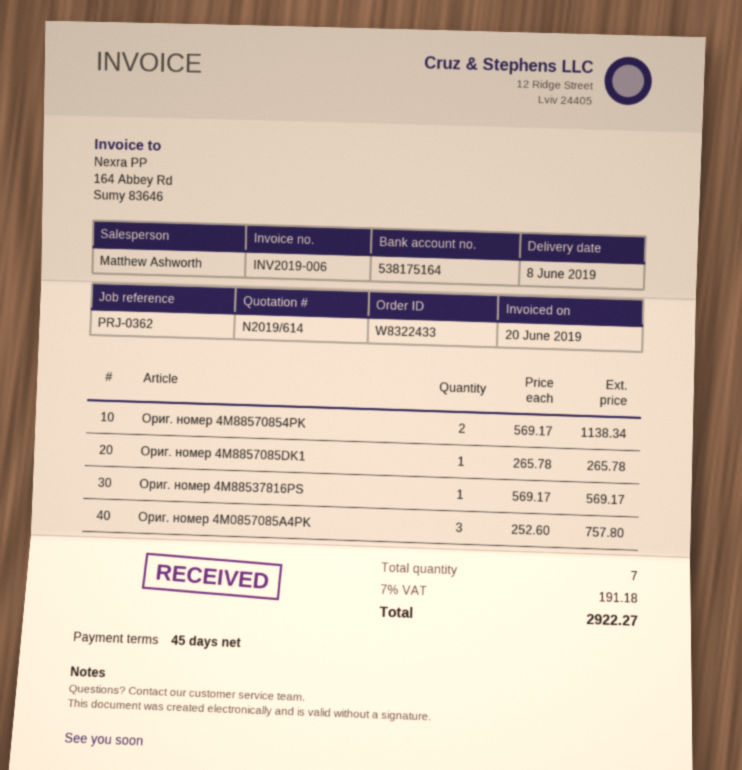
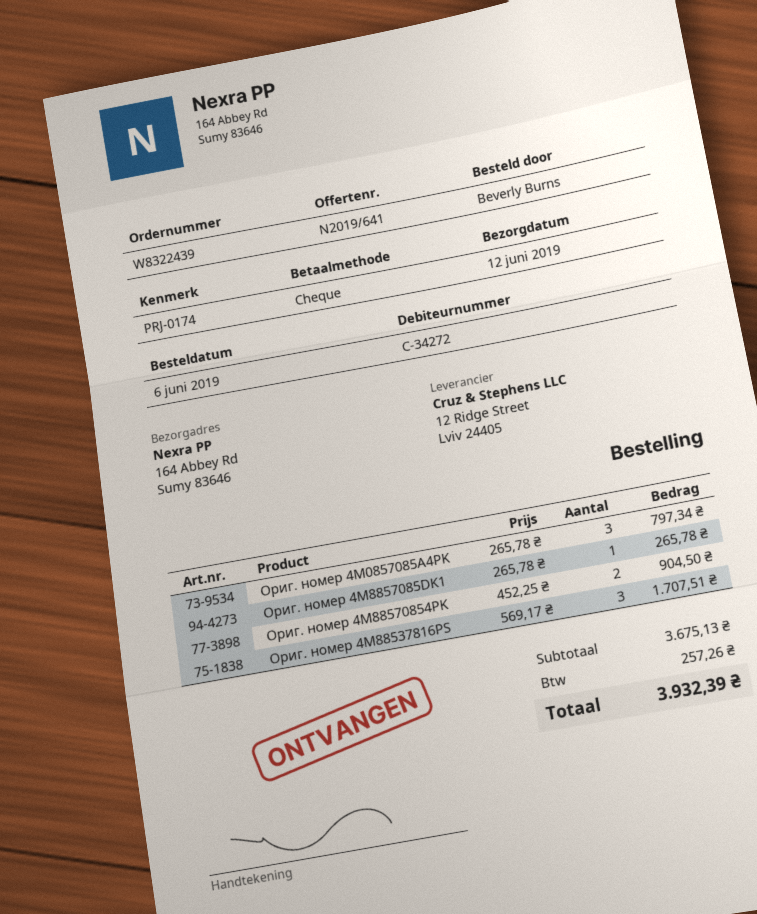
quote number: N2019/614 -> N2019/641
order number: W8322433 -> W8322439
delivery date: 2019-06-08 -> 2019-06-12
reference: PRJ-0362 -> PRJ-0174
Ориг. номер 4M88570854PK: 2 x 569.17 = 1138.34 -> 2 x 452.25 = 904.50
Ориг. номер 4M88537816PS: 1 x 569.17 = 569.17 -> 3 x 569.17 = 1707.51
Ориг. номер 4M0857085A4PK: 3 x 252.60 = 757.80 -> 3 x 265.78 = 797.34
tax: 191.18 -> 257.26
total: 2922.27 -> 3932.39

